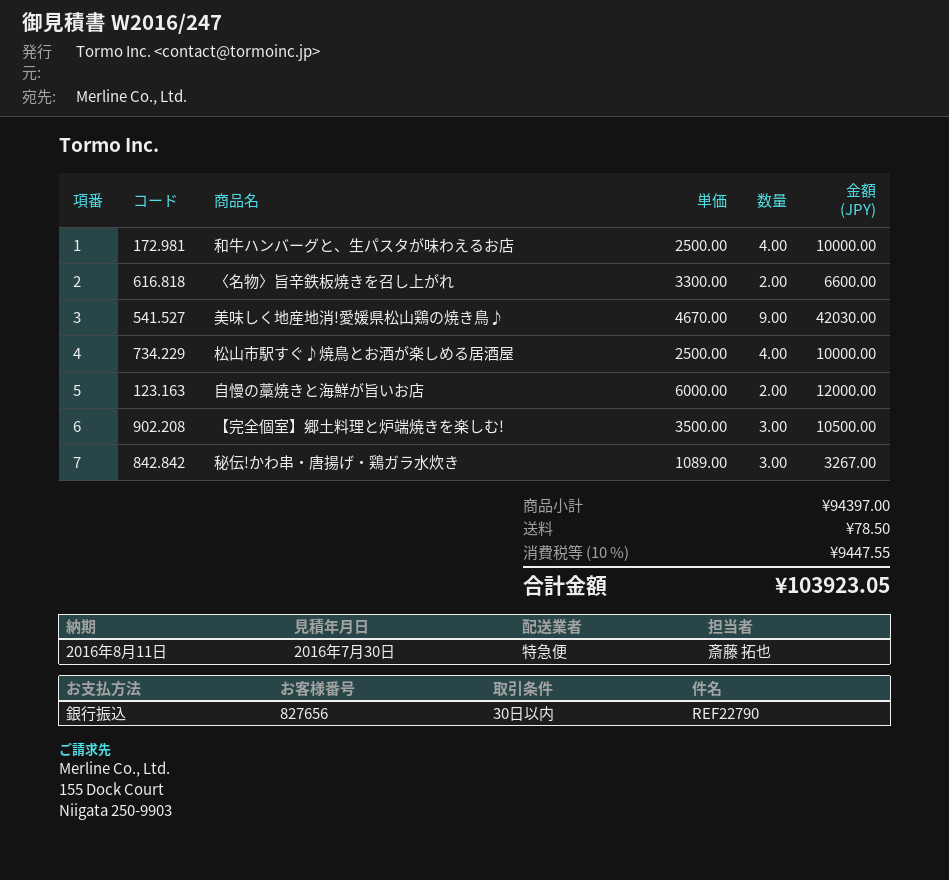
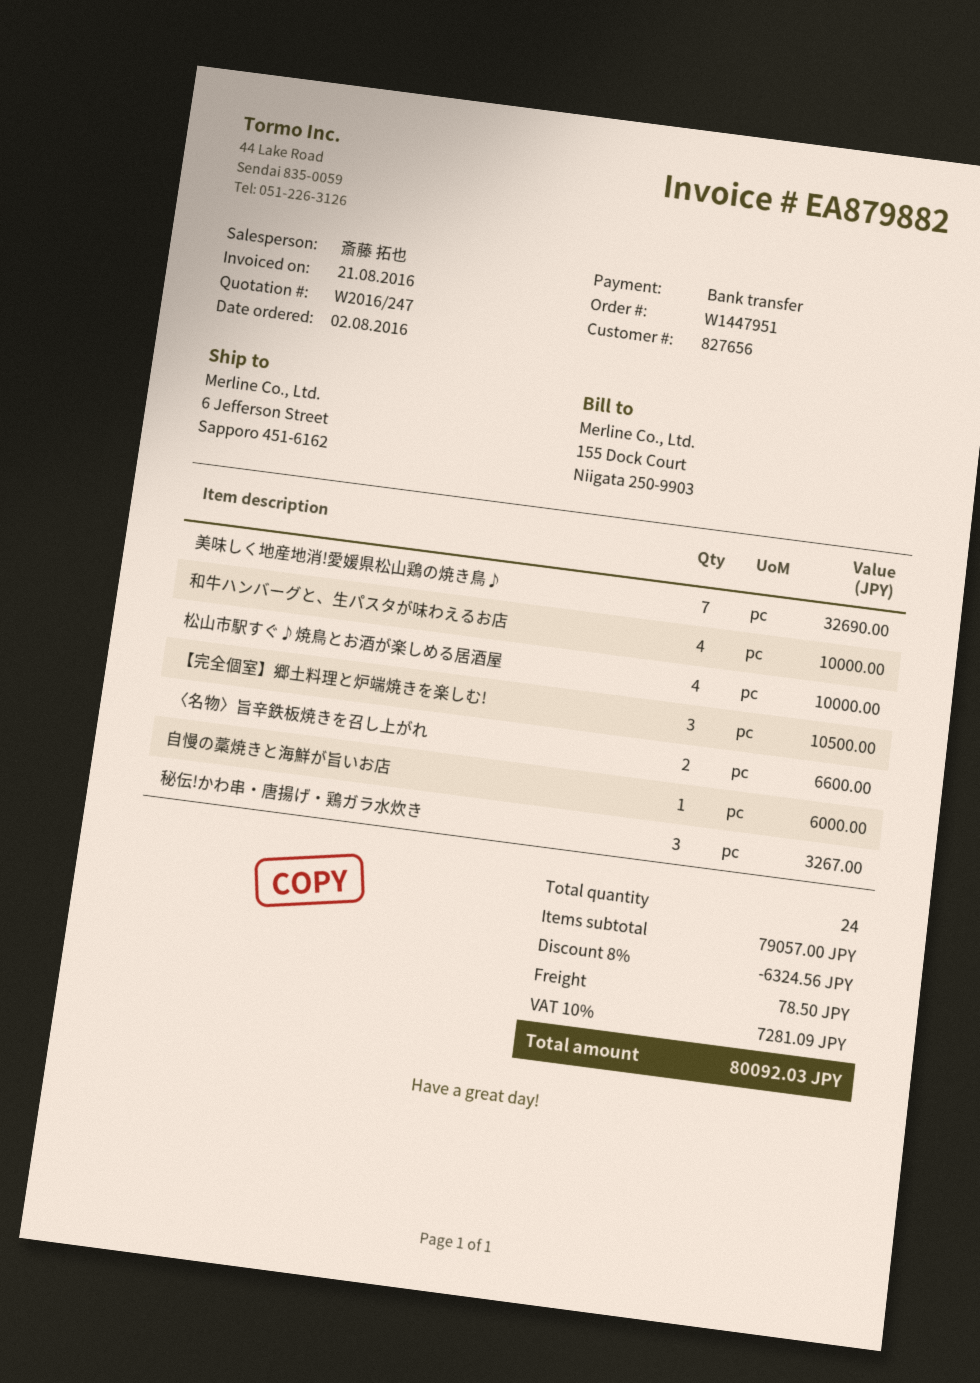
美味しく地産地消!愛媛県松山鶏の焼き鳥♪: 9 for 42030.00 -> 7 for 32690.00
自慢の藁焼きと海鮮が旨いお店: 2 for 12000.00 -> 1 for 6000.00
subtotal: 94397.00 -> 79057.00
discount: none -> 8% = 6324.56
tax: 10% = 9447.55 -> 10% = 7281.09
total: 103923.05 -> 80092.03

